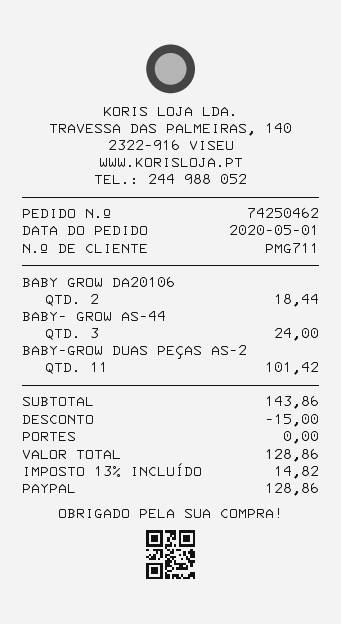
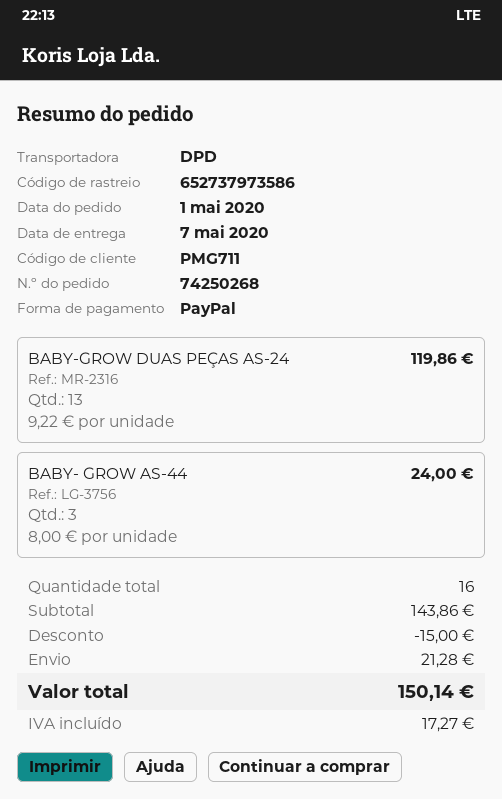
order number: 74250462 -> 74250268
BABY GROW DA20106: 2 for 18.44 -> none
BABY-GROW DUAS PEÇAS AS-2: 11 for 101.42 -> 13 for 119.86
shipping: 0.00 -> 21.28
tax: 14.82 -> 17.27
total: 128.86 -> 150.14

